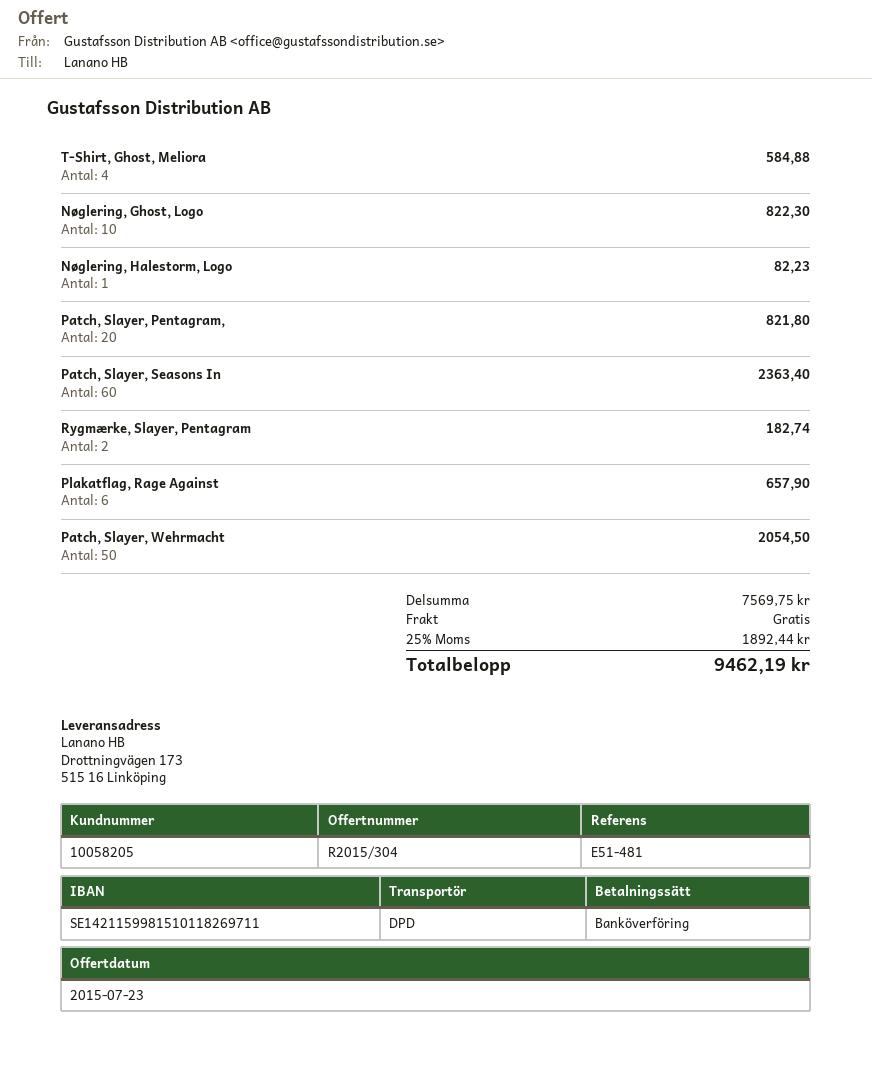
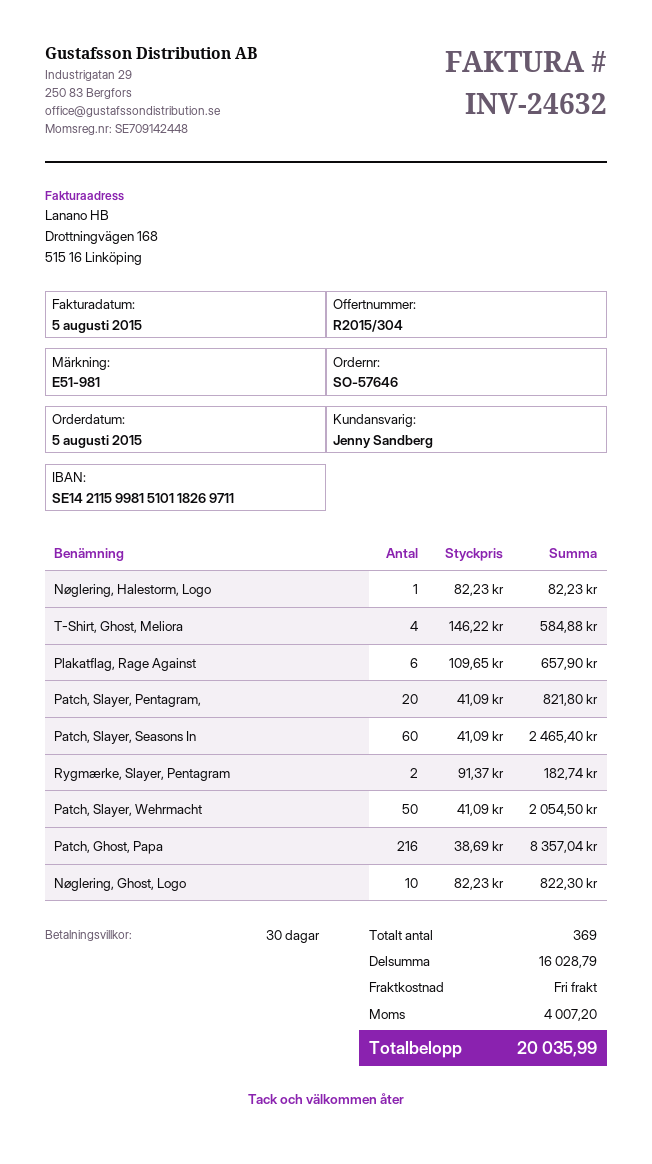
reference: E51-481 -> E51-981
Patch, Slayer, Seasons In: 60 for 2363.40 -> 60 for 2465.40
Patch, Ghost, Papa: none -> 216 for 8357.04
subtotal: 7569.75 -> 16028.79
tax: 1892.44 -> 4007.20
total: 9462.19 -> 20035.99

